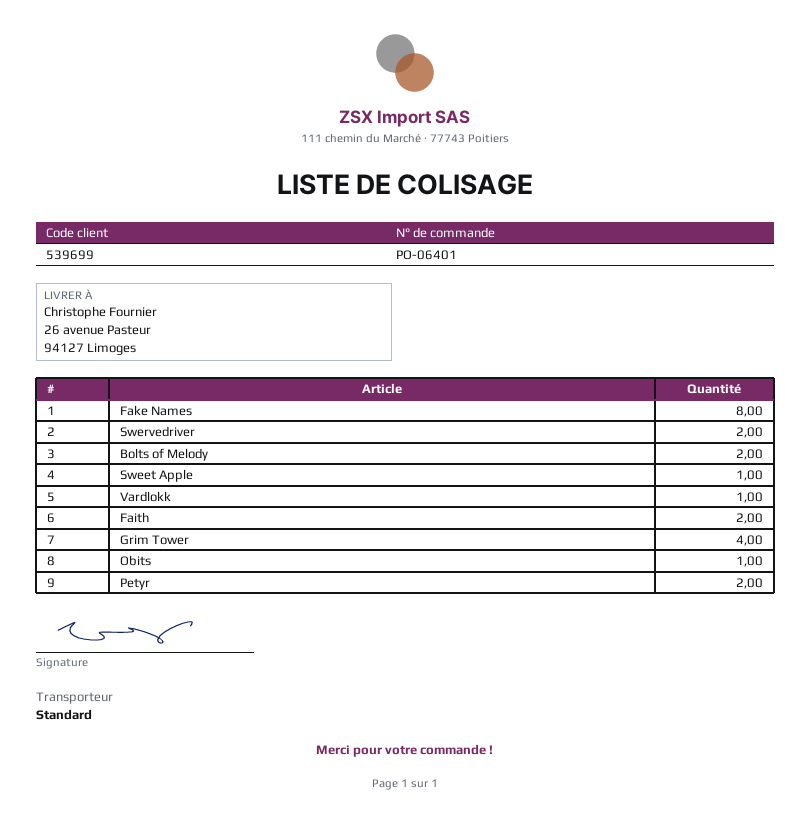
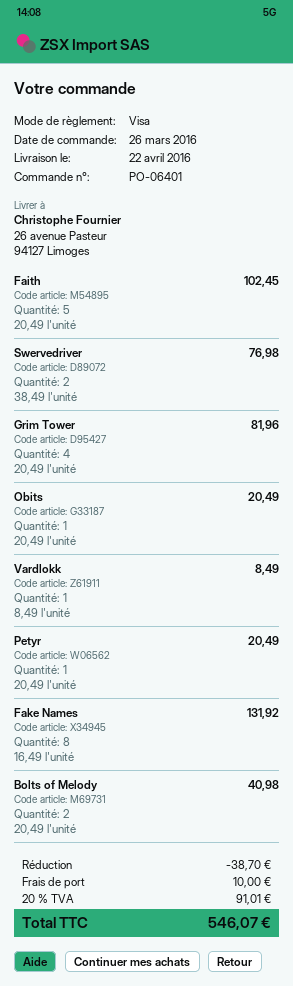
Sweet Apple: 1 -> none
Faith: 2 -> 5
Petyr: 2 -> 1

